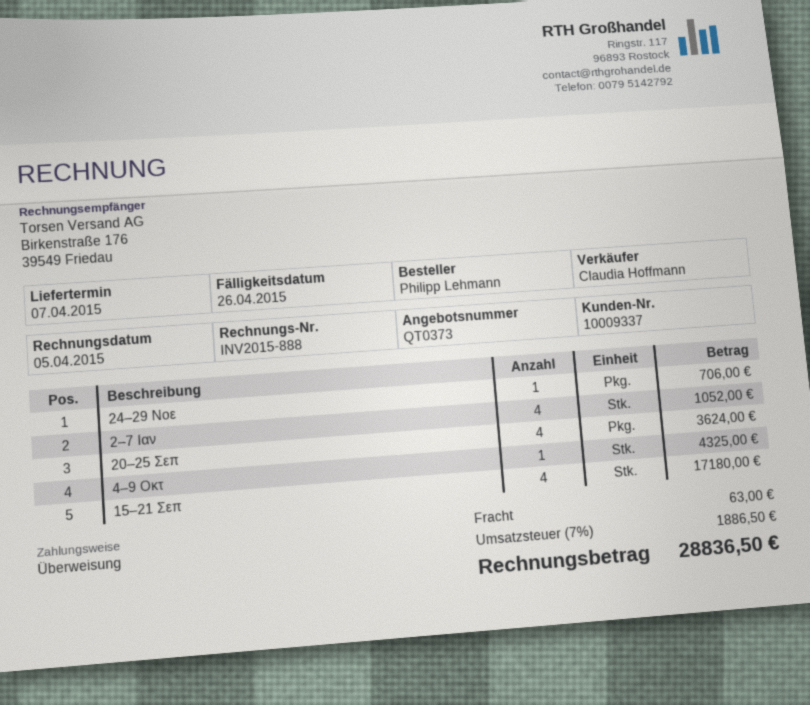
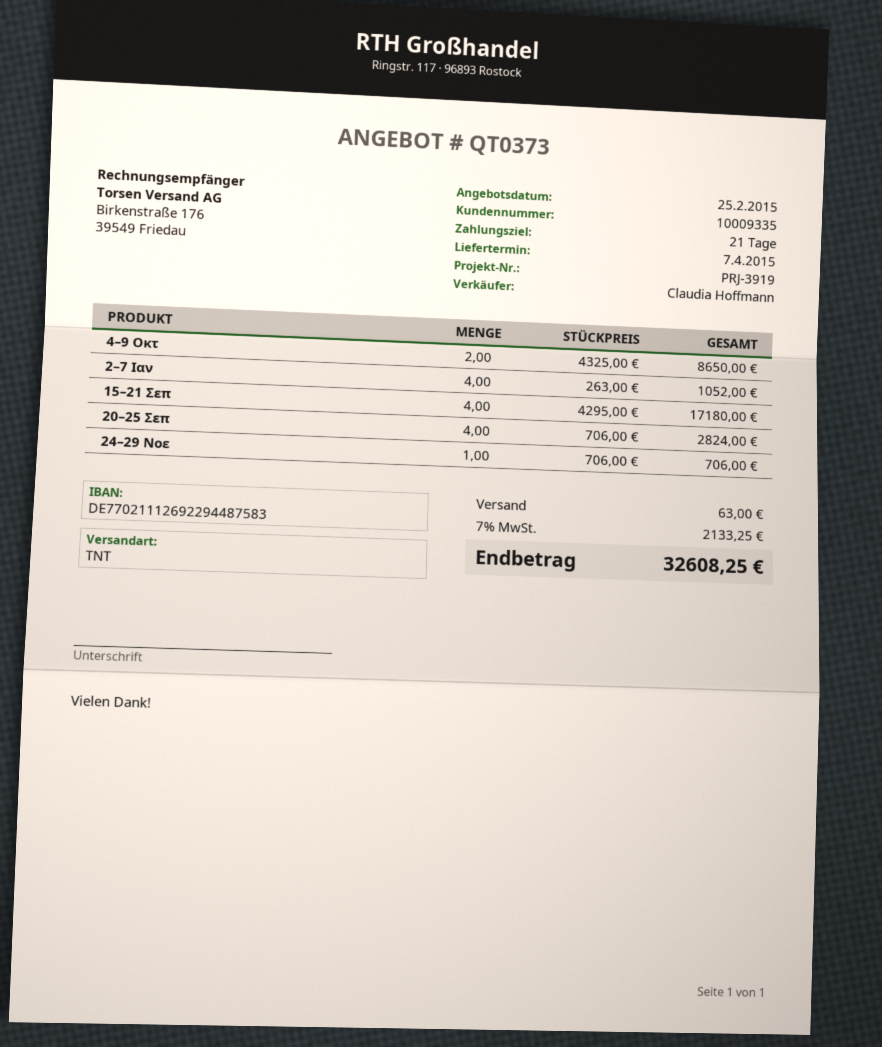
customer number: 10009337 -> 10009335
20–25 Σεπ: 4 for 3624.00 -> 4 for 2824.00
4–9 Οκτ: 1 for 4325.00 -> 2 for 8650.00
tax: 7% = 1886.50 -> 7% = 2133.25
total: 28836.50 -> 32608.25

